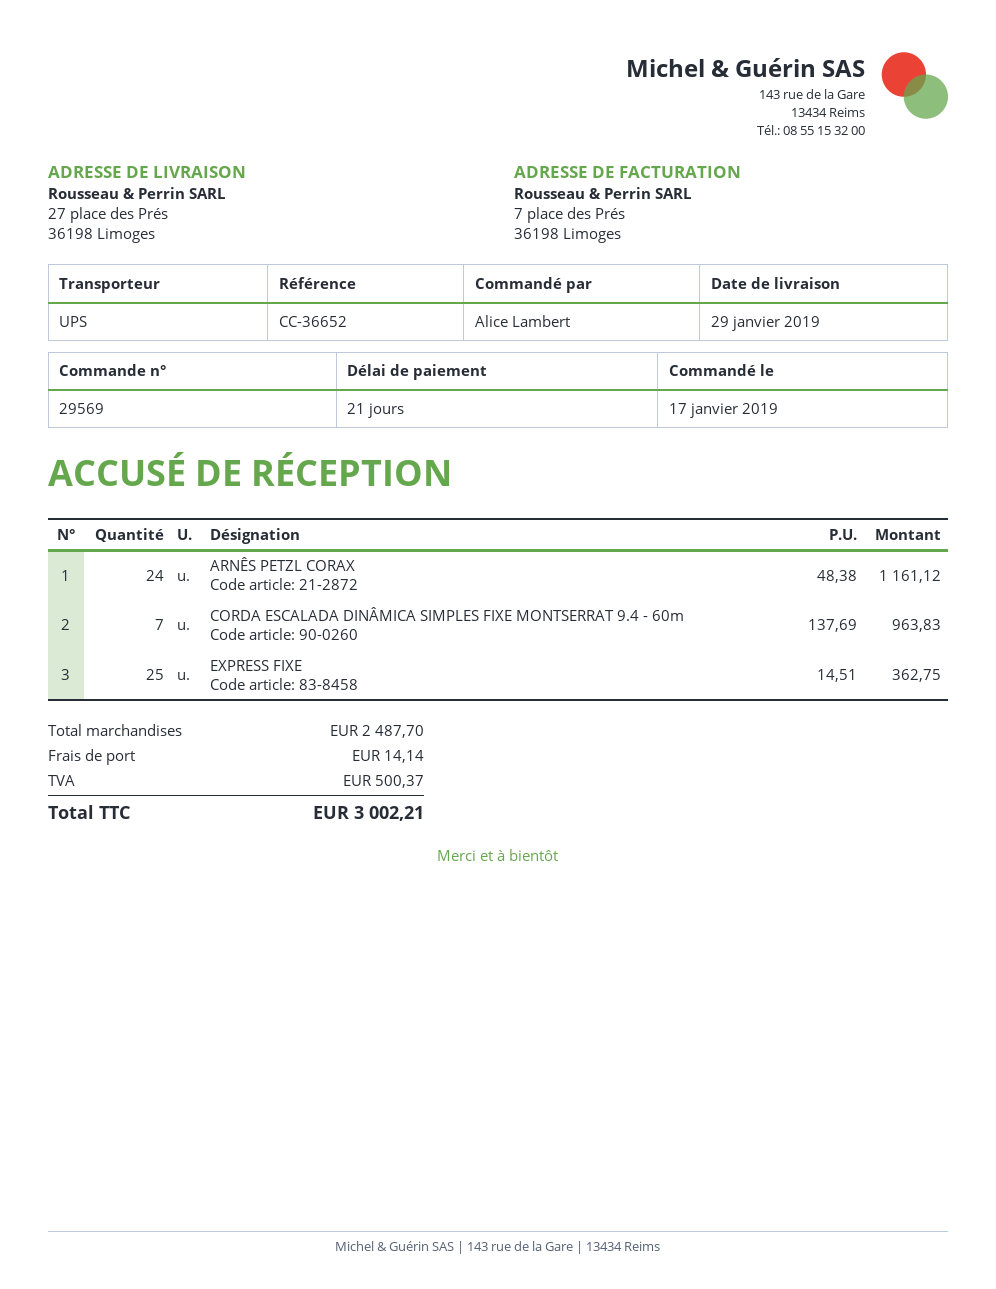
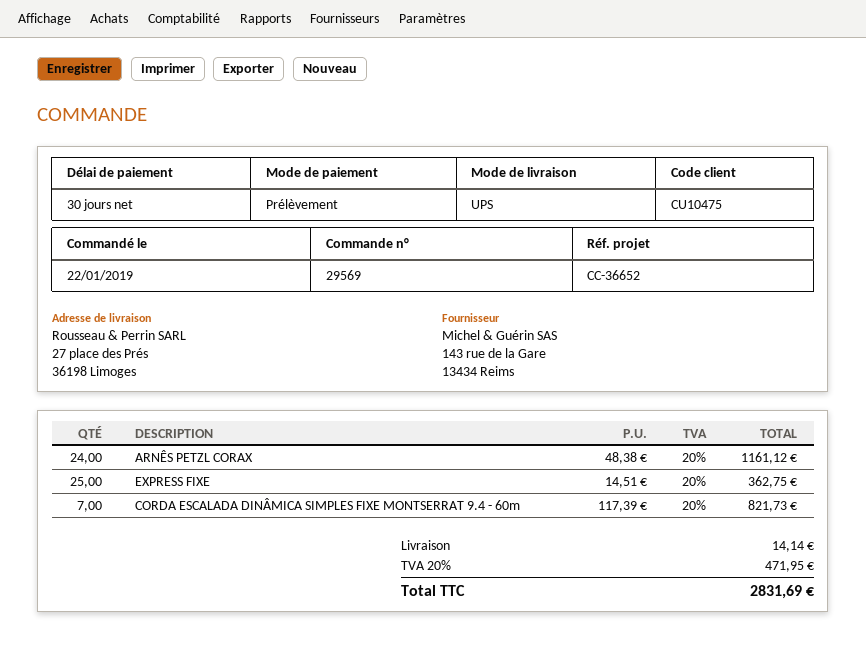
order date: 2019-01-17 -> 2019-01-22
payment terms: 21 days -> 30 days
CORDA ESCALADA DINÂMICA SIMPLES FIXE MONTSERRAT 9.4 - 60m: 7 x 137.69 = 963.83 -> 7 x 117.39 = 821.73
tax: 500.37 -> 471.95
total: 3002.21 -> 2831.69

